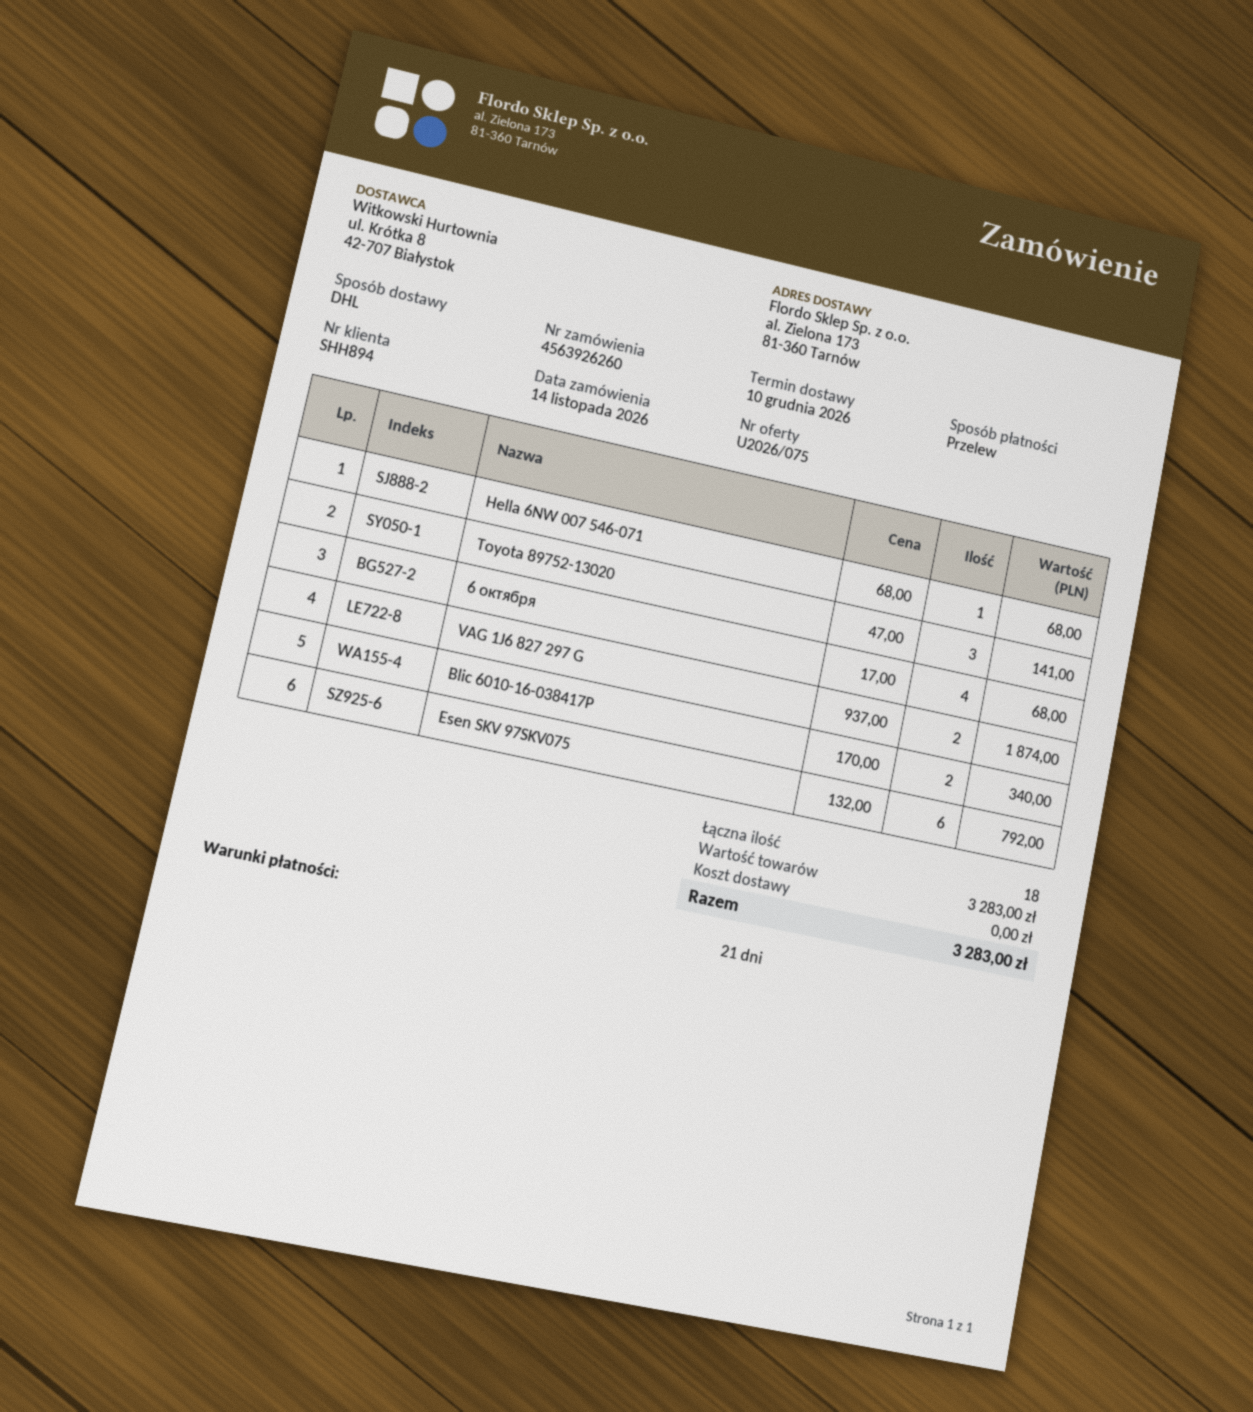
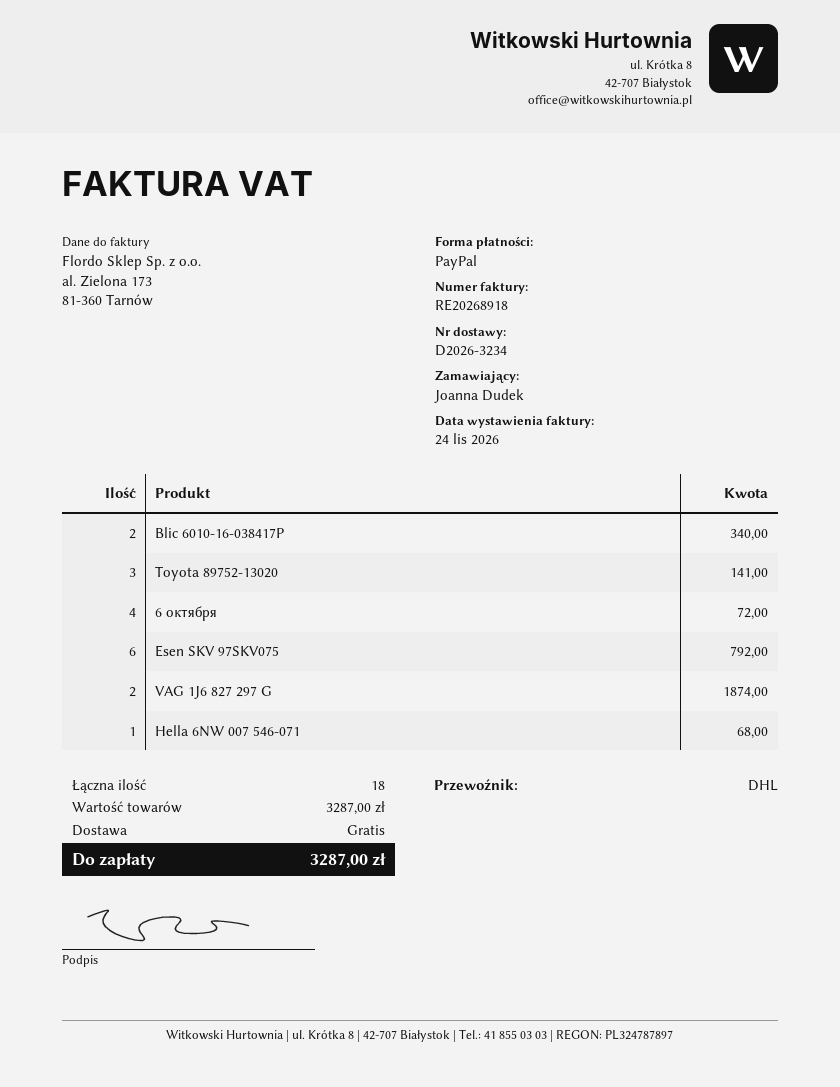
payment method: bank transfer -> PayPal
6 октября: 4 for 68.00 -> 4 for 72.00
subtotal: 3283.00 -> 3287.00
total: 3283.00 -> 3287.00

